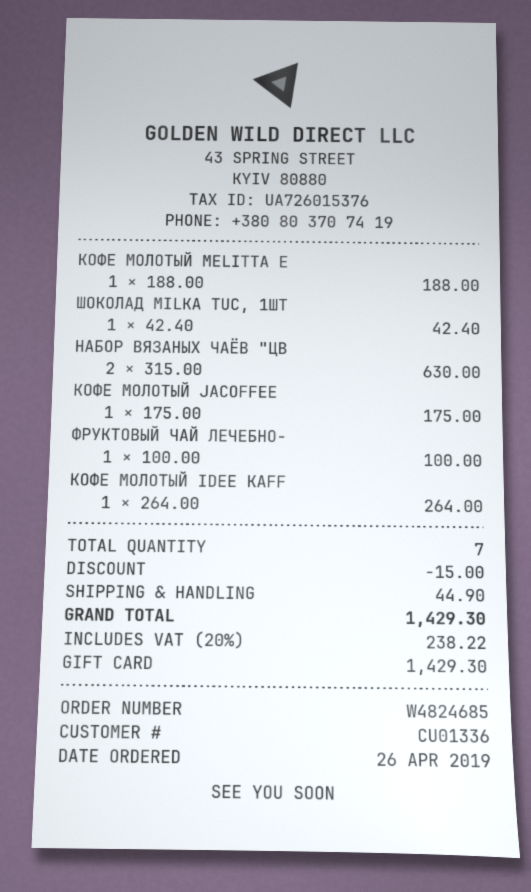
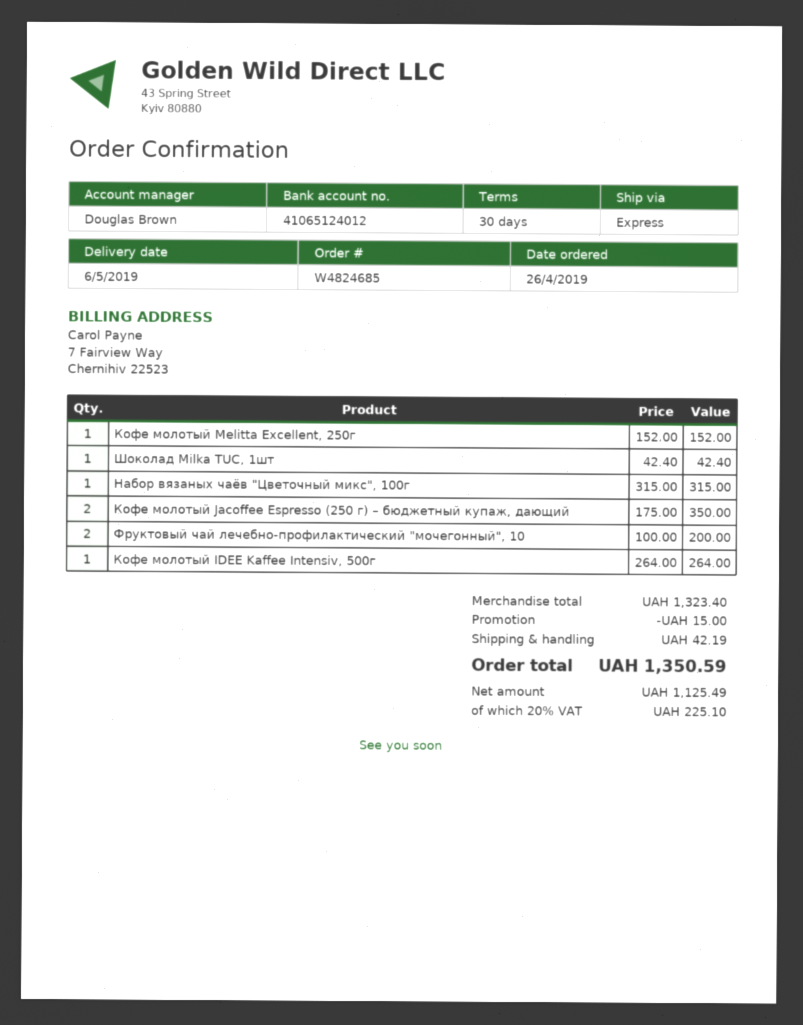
КОФЕ МОЛОТЫЙ MELITTA E: 1 x 188.00 = 188.00 -> 1 x 152.00 = 152.00
НАБОР ВЯЗАНЫХ ЧАЁВ "ЦВ: 2 x 315.00 = 630.00 -> 1 x 315.00 = 315.00
КОФЕ МОЛОТЫЙ JACOFFEE: 1 x 175.00 = 175.00 -> 2 x 175.00 = 350.00
ФРУКТОВЫЙ ЧАЙ ЛЕЧЕБНО-: 1 x 100.00 = 100.00 -> 2 x 100.00 = 200.00
shipping: 44.90 -> 42.19
tax: 20% = 238.22 -> 20% = 225.10
total: 1429.30 -> 1350.59

